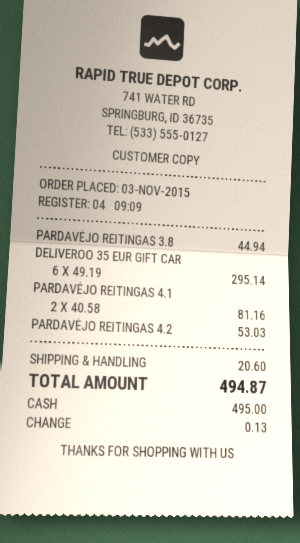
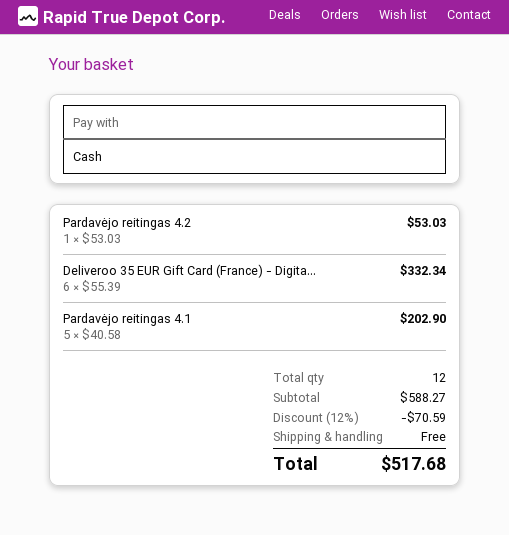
PARDAVĖJO REITINGAS 3.8: 1 x 44.94 = 44.94 -> none
DELIVEROO 35 EUR GIFT CAR: 6 x 49.19 = 295.14 -> 6 x 55.39 = 332.34
PARDAVĖJO REITINGAS 4.1: 2 x 40.58 = 81.16 -> 5 x 40.58 = 202.90
discount: none -> 12% = 70.59
shipping: 20.60 -> 0.00
total: 494.87 -> 517.68

